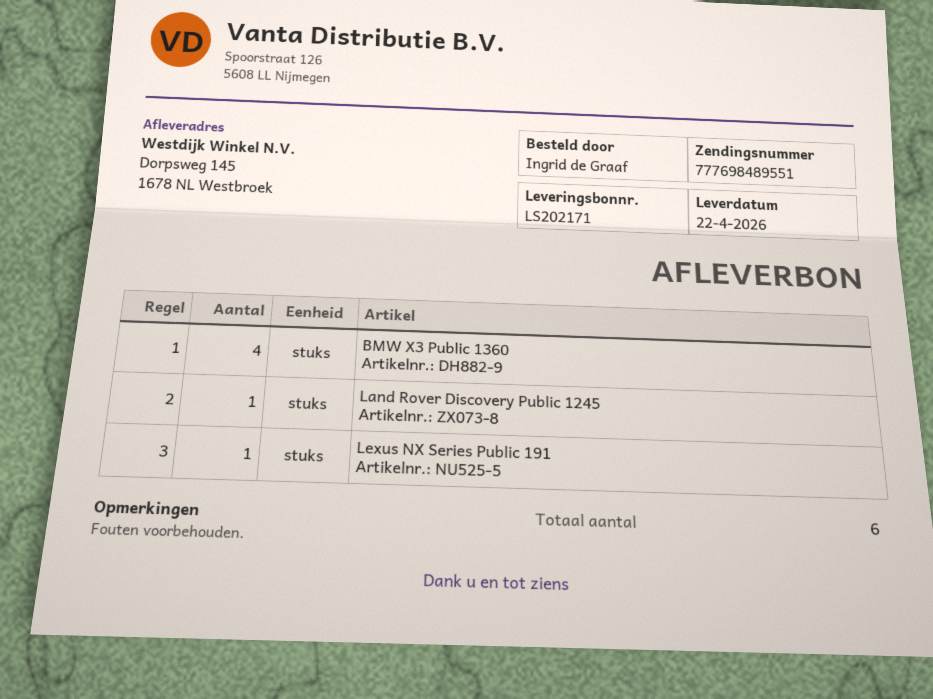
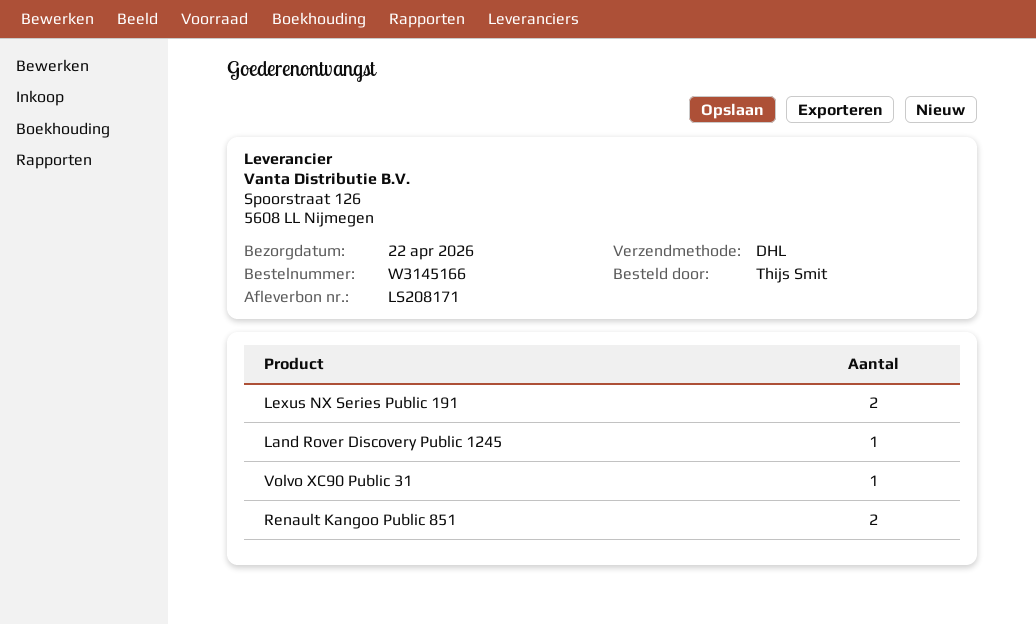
delivery note number: LS202171 -> LS208171
ordered by: Ingrid de Graaf -> Thijs Smit
BMW X3 Public 1360: 4 -> none
Lexus NX Series Public 191: 1 -> 2
Volvo XC90 Public 31: none -> 1
Renault Kangoo Public 851: none -> 2

